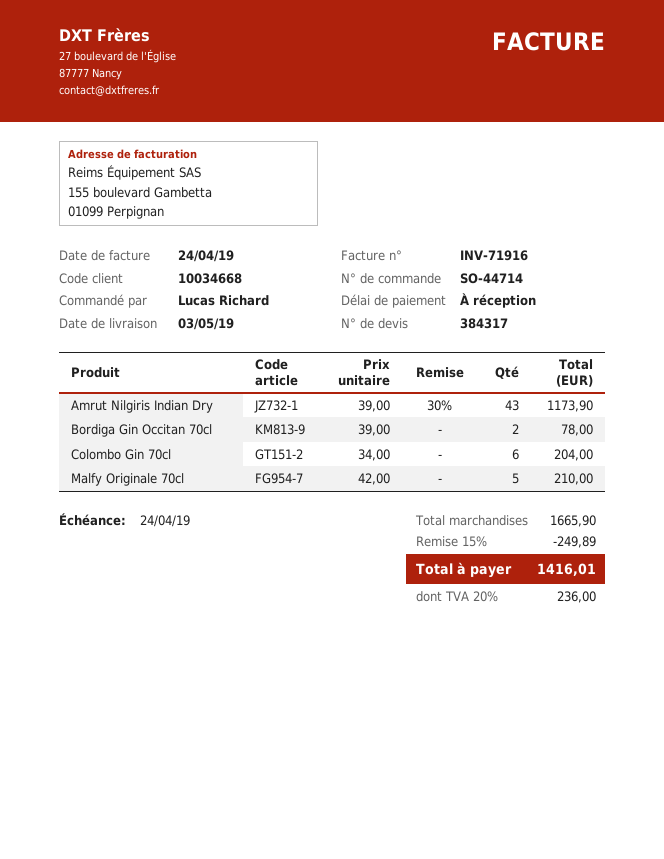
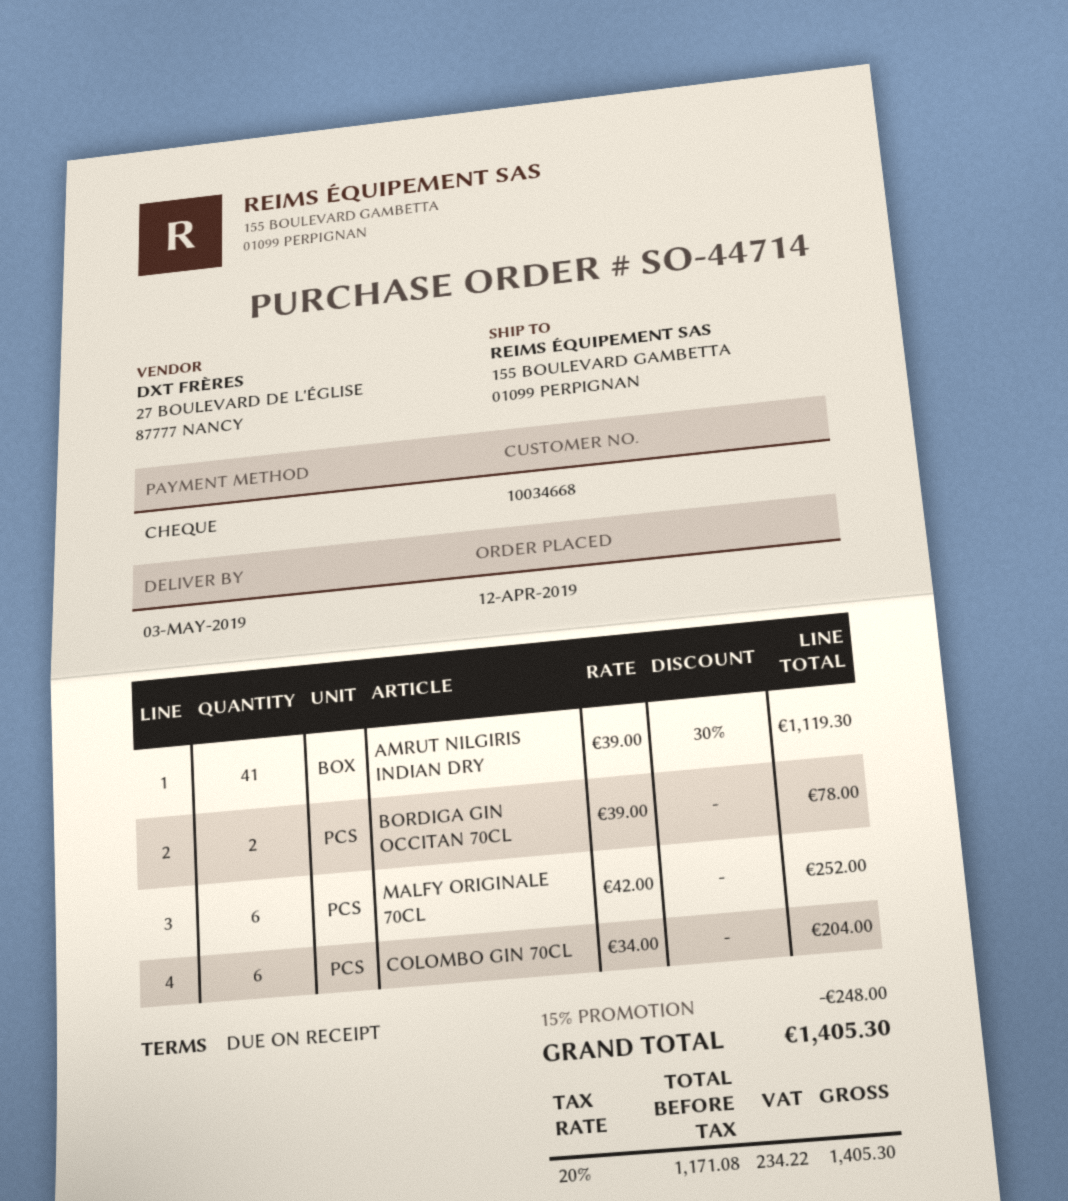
Amrut Nilgiris Indian Dry: 43 x 39.00 - 30% = 1173.90 -> 41 x 39.00 - 30% = 1119.30
Malfy Originale 70cl: 5 x 42.00 = 210.00 -> 6 x 42.00 = 252.00
discount: 15% = 249.89 -> 15% = 248.00
tax: 20% = 236.00 -> 20% = 234.22
total: 1416.01 -> 1405.30

